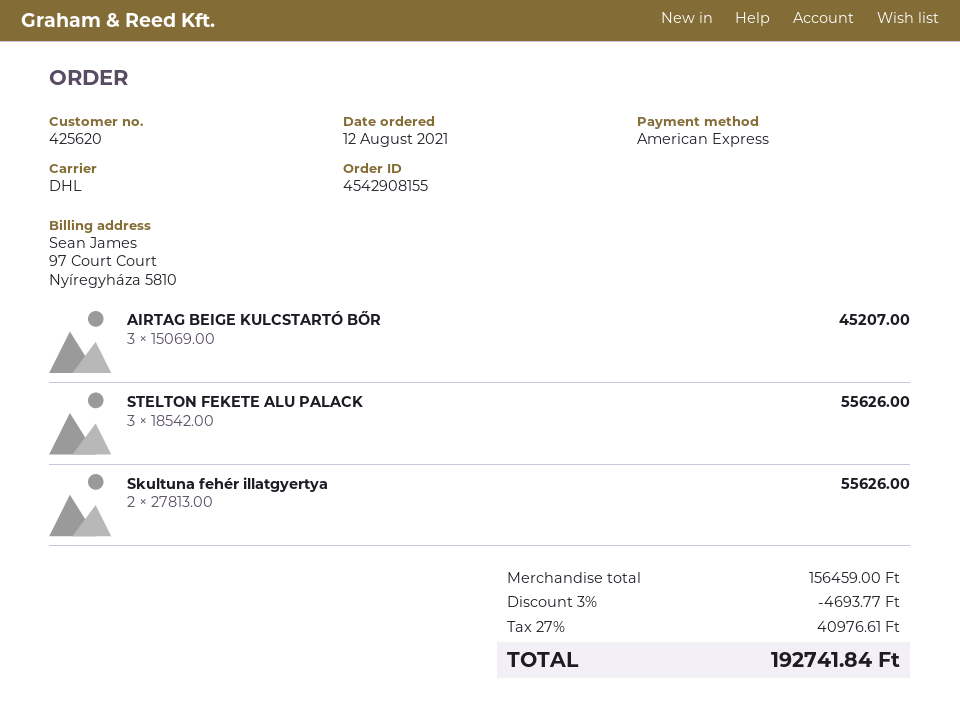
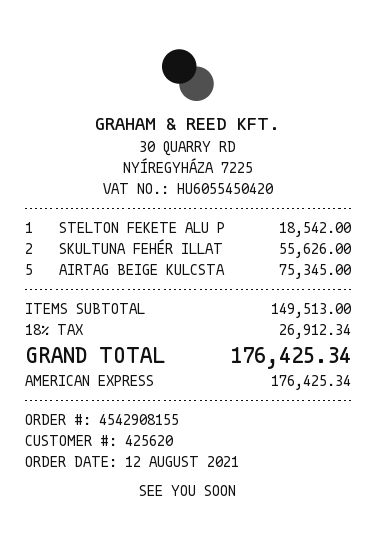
AIRTAG BEIGE KULCSTARTÓ BŐR: 3 for 45207.00 -> 5 for 75345.00
STELTON FEKETE ALU PALACK: 3 for 55626.00 -> 1 for 18542.00
subtotal: 156459.00 -> 149513.00
discount: 3% = 4693.77 -> none
tax: 27% = 40976.61 -> 18% = 26912.34
total: 192741.84 -> 176425.34

